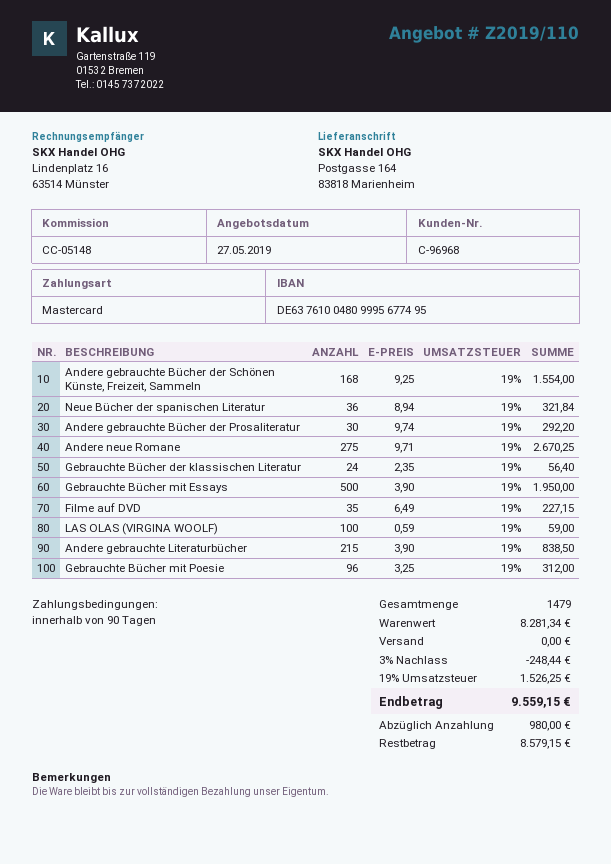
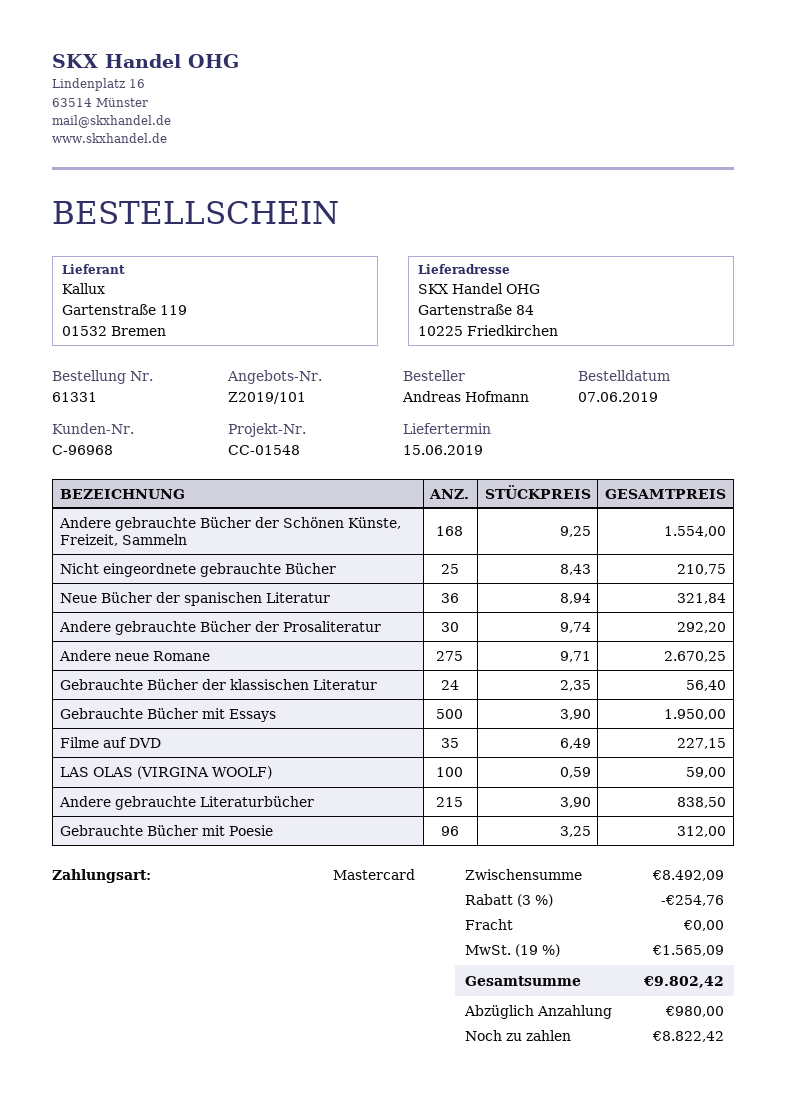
quote number: Z2019/110 -> Z2019/101
reference: CC-05148 -> CC-01548
ship to: Postgasse 164, 83818 Marienheim -> Gartenstraße 84, 10225 Friedkirchen
Nicht eingeordnete gebrauchte Bücher: none -> 25 x 8.43 = 210.75
subtotal: 8281.34 -> 8492.09
discount: 3% = 248.44 -> 3% = 254.76
tax: 19% = 1526.25 -> 19% = 1565.09
total: 9559.15 -> 9802.42
balance: 8579.15 -> 8822.42

